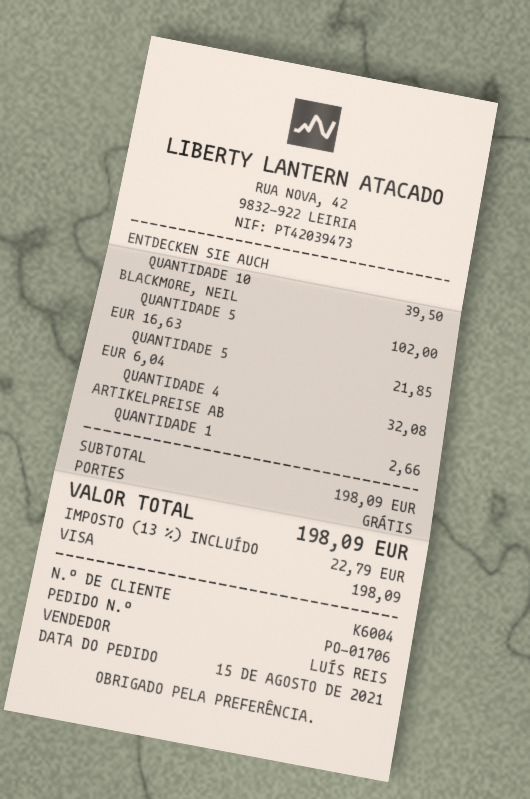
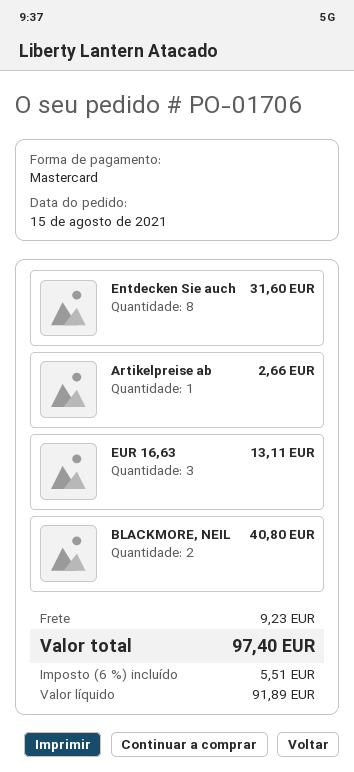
payment method: Visa -> Mastercard
ENTDECKEN SIE AUCH: 10 for 39.50 -> 8 for 31.60
BLACKMORE, NEIL: 5 for 102.00 -> 2 for 40.80
EUR 16,63: 5 for 21.85 -> 3 for 13.11
EUR 6,04: 4 for 32.08 -> none
shipping: 0.00 -> 9.23
tax: 13% = 22.79 -> 6% = 5.51
total: 198.09 -> 97.40

